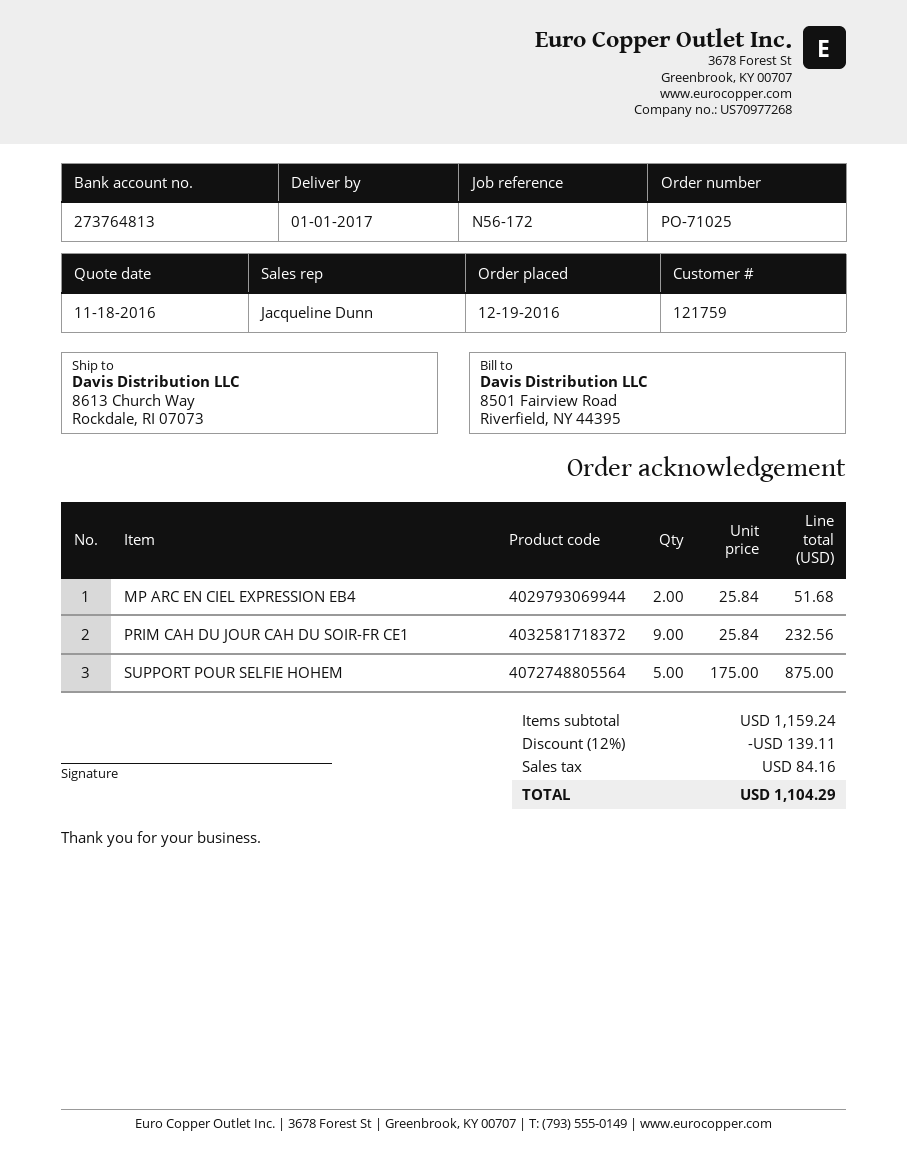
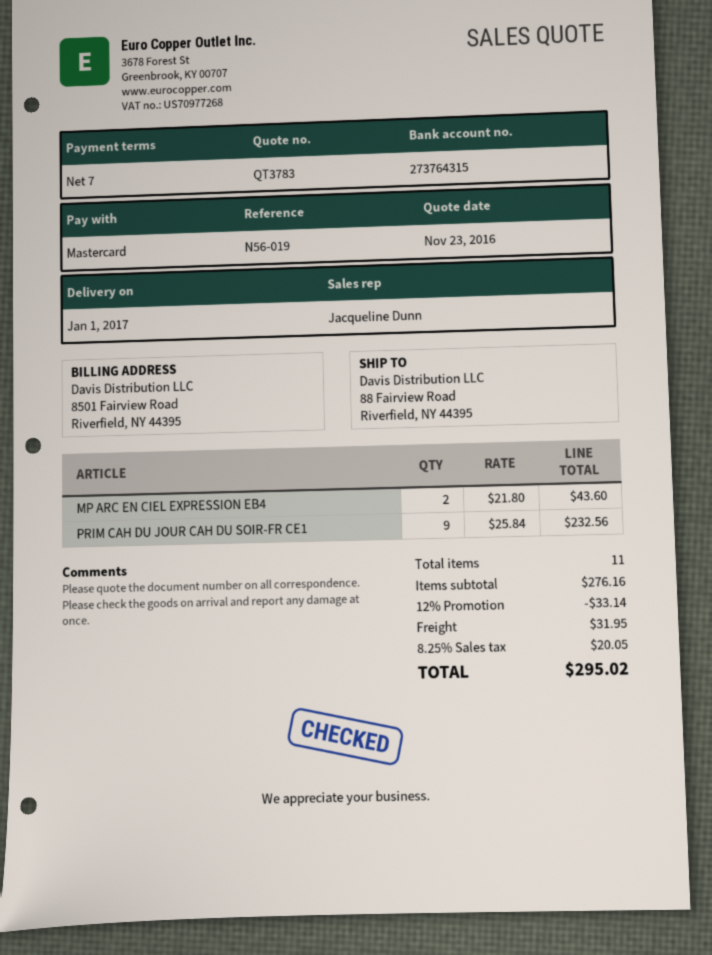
quote date: 2016-11-18 -> 2016-11-23
reference: N56-172 -> N56-019
bank account: 273764813 -> 273764315
ship to: 8613 Church Way, Rockdale, RI 07073 -> 88 Fairview Road, Riverfield, NY 44395
MP ARC EN CIEL EXPRESSION EB4: 2 x 25.84 = 51.68 -> 2 x 21.80 = 43.60
SUPPORT POUR SELFIE HOHEM: 5 x 175.00 = 875.00 -> none
subtotal: 1159.24 -> 276.16
discount: 12% = 139.11 -> 12% = 33.14
shipping: none -> 31.95
tax: 84.16 -> 20.05
total: 1104.29 -> 295.02

